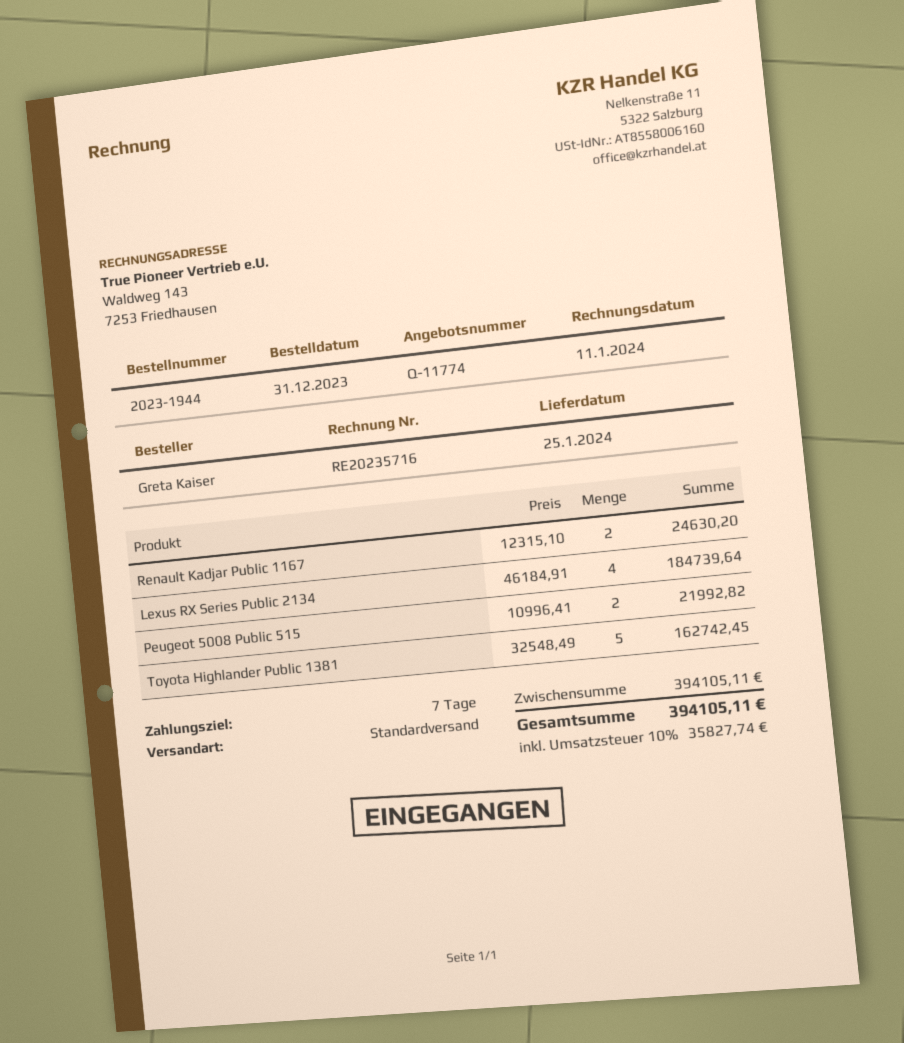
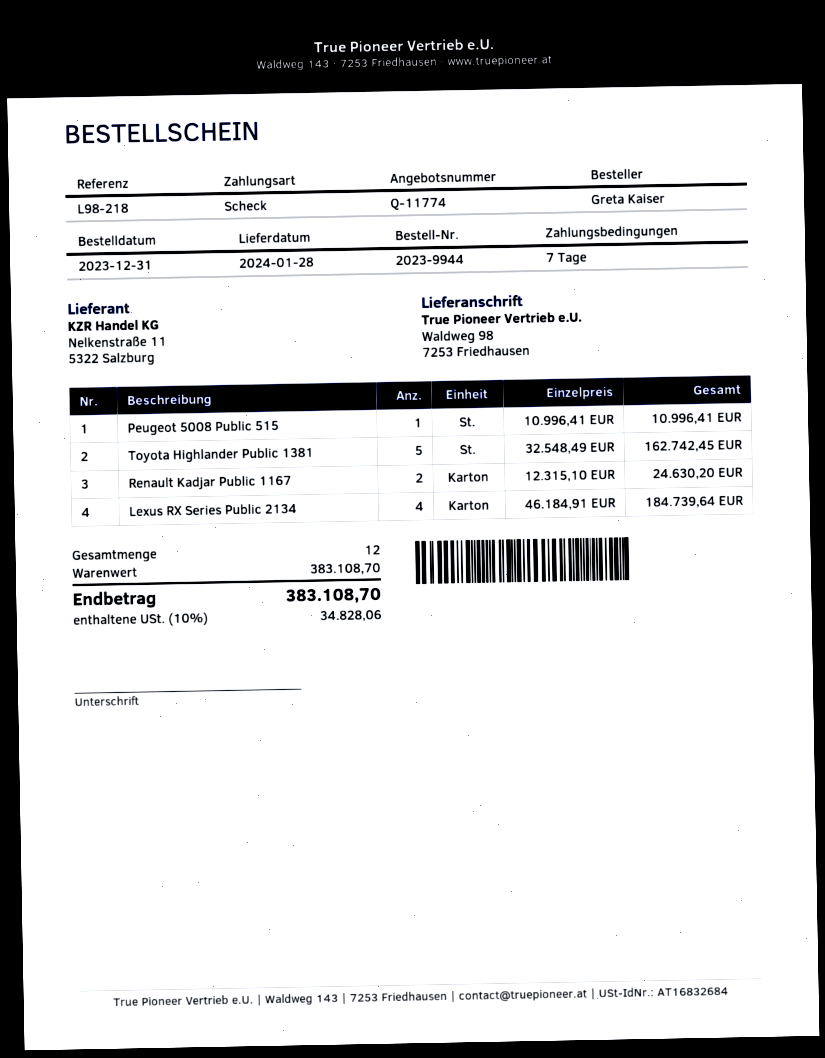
order number: 2023-1944 -> 2023-9944
delivery date: 2024-01-25 -> 2024-01-28
Peugeot 5008 Public 515: 2 x 10996.41 = 21992.82 -> 1 x 10996.41 = 10996.41
subtotal: 394105.11 -> 383108.70
tax: 10% = 35827.74 -> 10% = 34828.06
total: 394105.11 -> 383108.70

